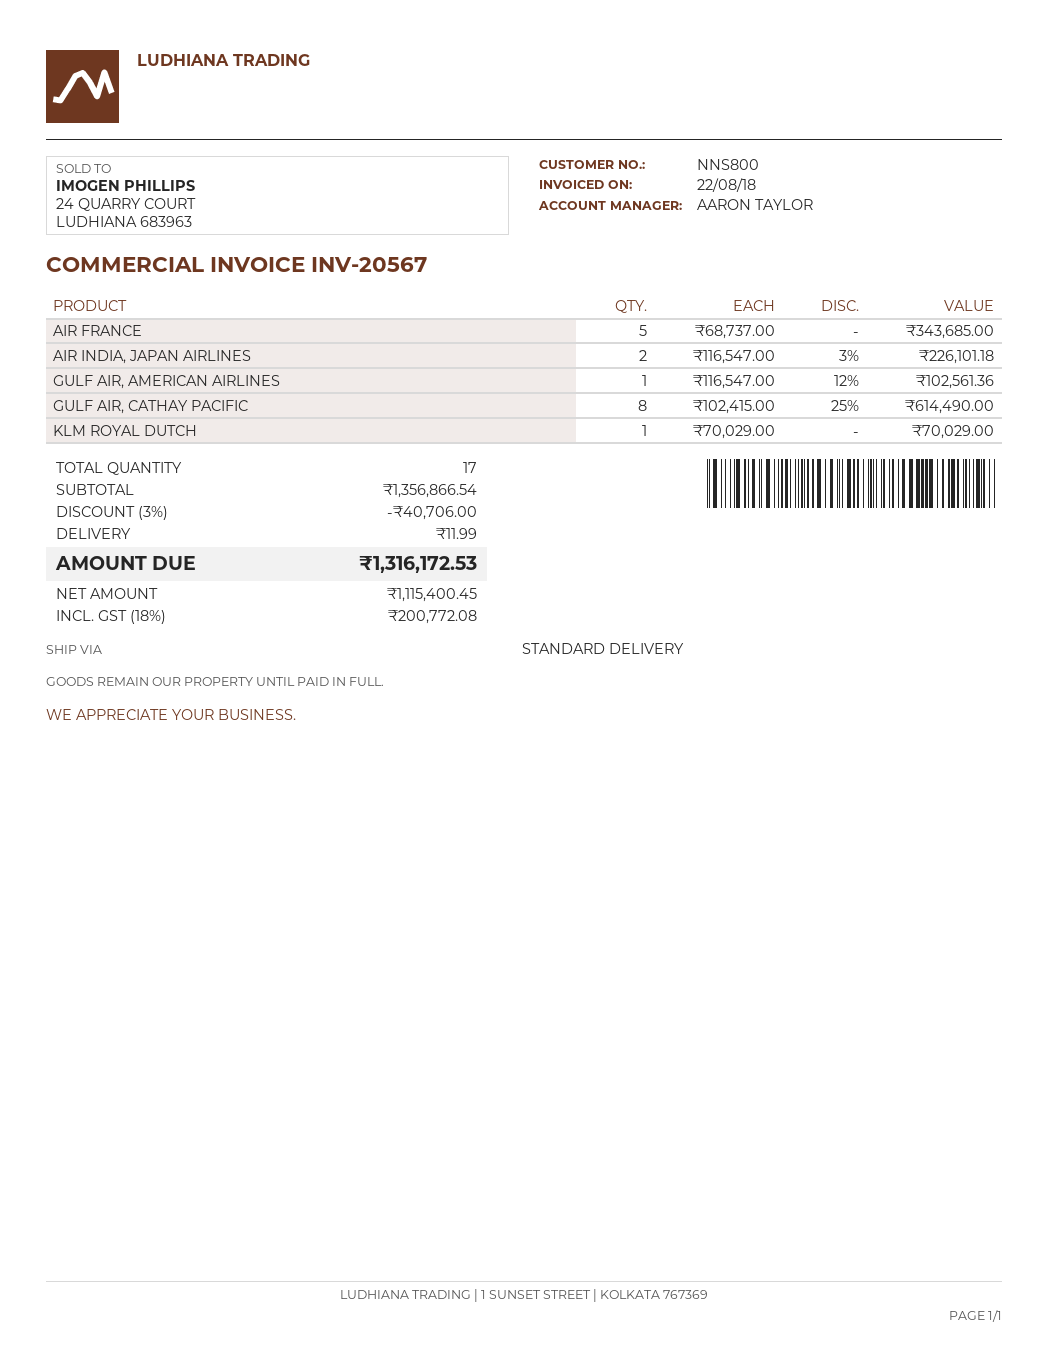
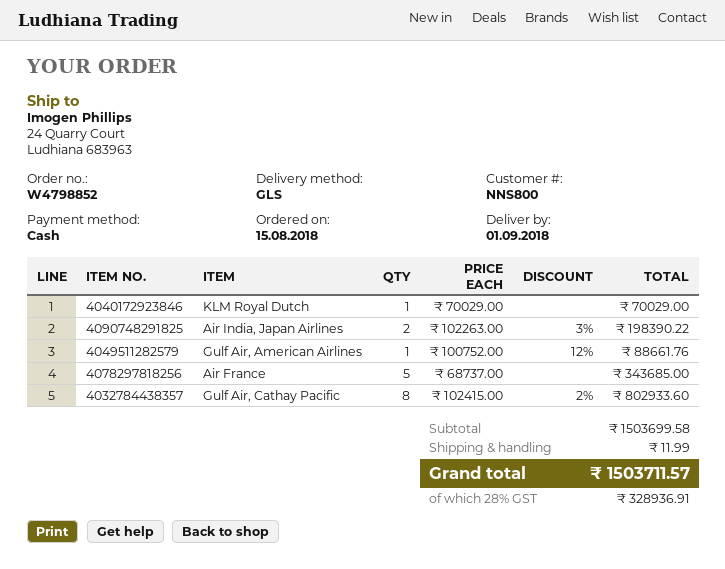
shipping method: standard -> GLS
AIR INDIA, JAPAN AIRLINES: 2 x 116547.00 - 3% = 226101.18 -> 2 x 102263.00 - 3% = 198390.22
GULF AIR, AMERICAN AIRLINES: 1 x 116547.00 - 12% = 102561.36 -> 1 x 100752.00 - 12% = 88661.76
GULF AIR, CATHAY PACIFIC: 8 x 102415.00 - 25% = 614490.00 -> 8 x 102415.00 - 2% = 802933.60
subtotal: 1356866.54 -> 1503699.58
discount: 3% = 40706.00 -> none
tax: 18% = 200772.08 -> 28% = 328936.91
total: 1316172.53 -> 1503711.57

